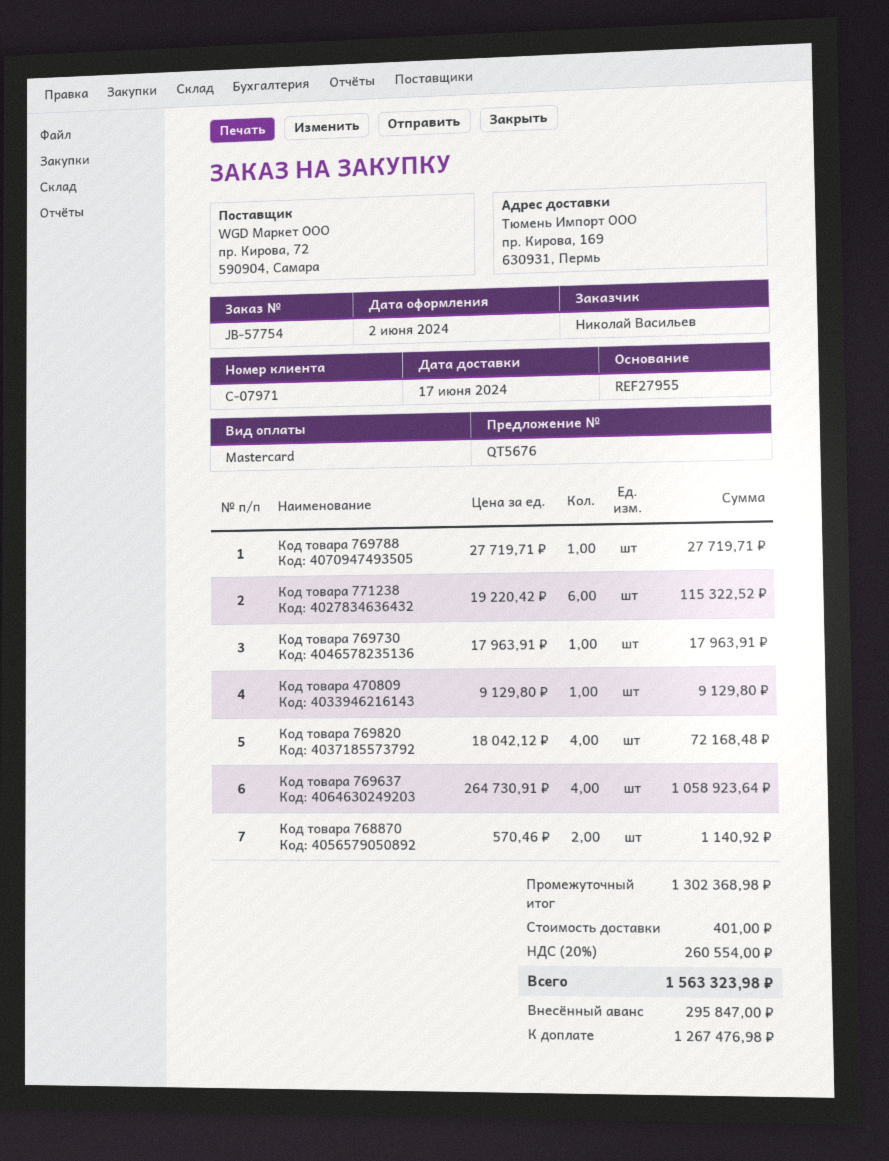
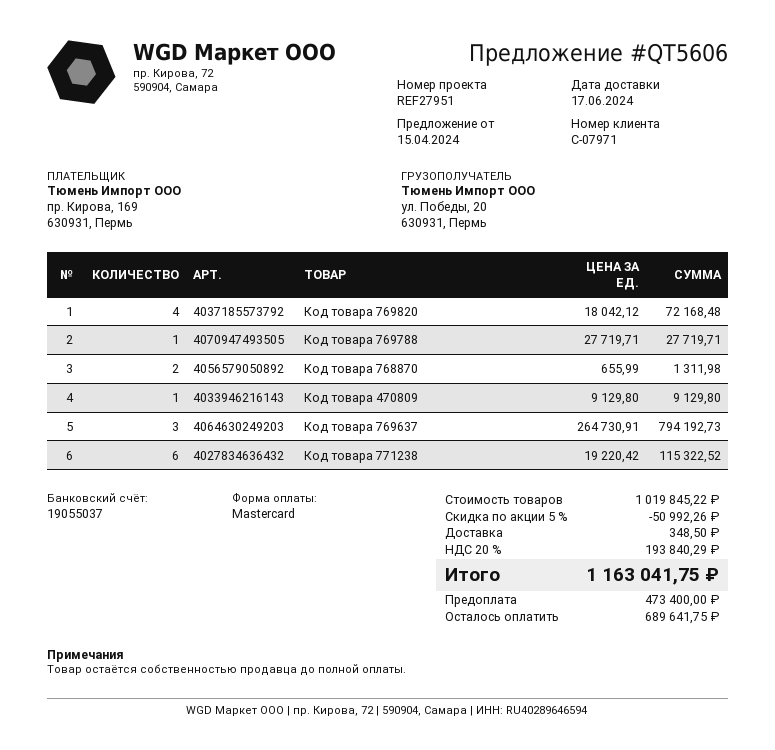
quote number: QT5676 -> QT5606
reference: REF27955 -> REF27951
ship to: пр. Кирова, 169, 630931, Пермь -> ул. Победы, 20, 630931, Пермь
Код товара 769730: 1 x 17963.91 = 17963.91 -> none
Код товара 769637: 4 x 264730.91 = 1058923.64 -> 3 x 264730.91 = 794192.73
Код товара 768870: 2 x 570.46 = 1140.92 -> 2 x 655.99 = 1311.98
subtotal: 1302368.98 -> 1019845.22
discount: none -> 5% = 50992.26
shipping: 401.00 -> 348.50
tax: 20% = 260554.00 -> 20% = 193840.29
total: 1563323.98 -> 1163041.75
deposit: 295847.00 -> 473400.00
balance: 1267476.98 -> 689641.75

